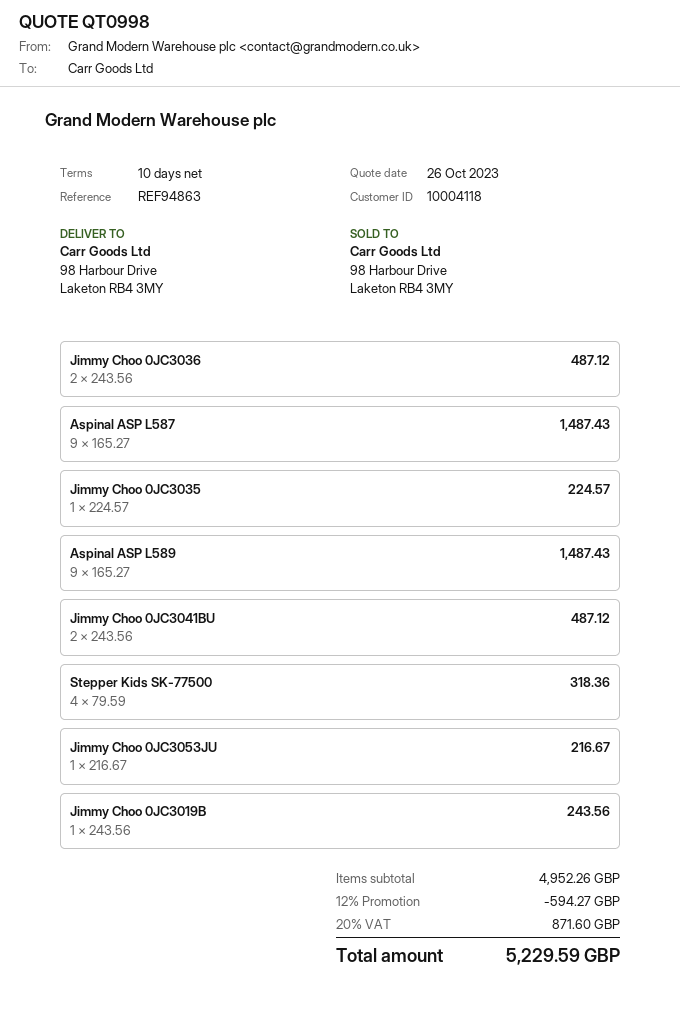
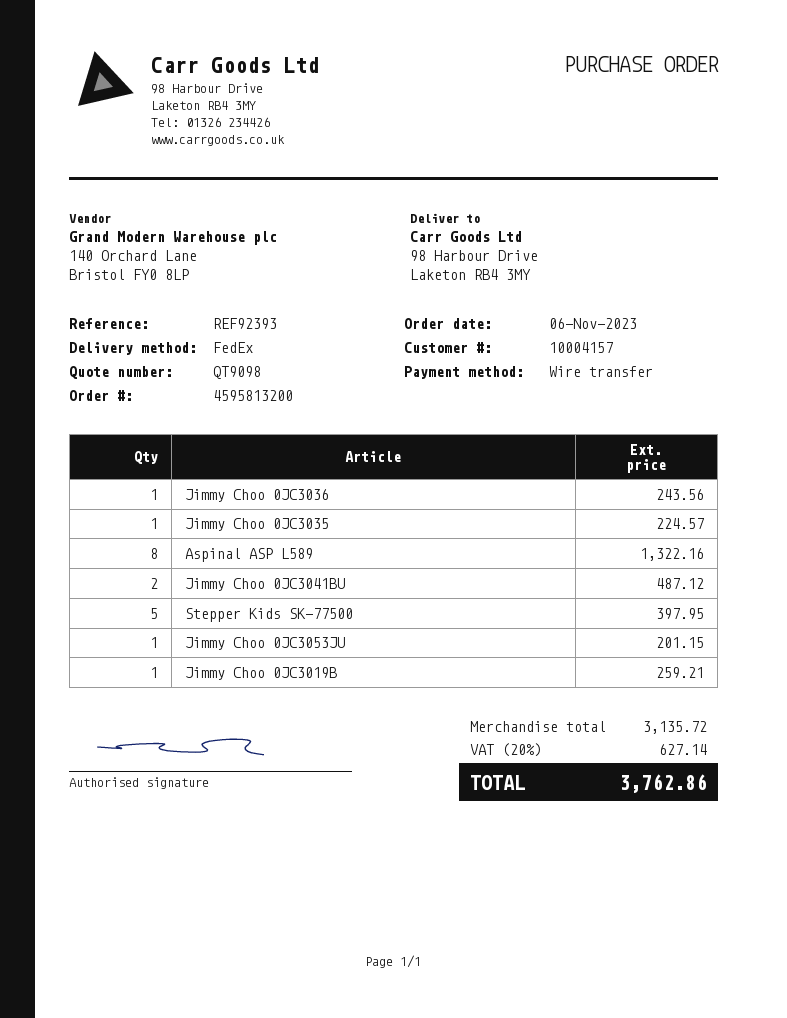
quote number: QT0998 -> QT9098
customer number: 10004118 -> 10004157
reference: REF94863 -> REF92393
Jimmy Choo 0JC3036: 2 for 487.12 -> 1 for 243.56
Aspinal ASP L587: 9 for 1487.43 -> none
Aspinal ASP L589: 9 for 1487.43 -> 8 for 1322.16
Stepper Kids SK-77500: 4 for 318.36 -> 5 for 397.95
Jimmy Choo 0JC3053JU: 1 for 216.67 -> 1 for 201.15
Jimmy Choo 0JC3019B: 1 for 243.56 -> 1 for 259.21
subtotal: 4952.26 -> 3135.72
discount: 12% = 594.27 -> none
tax: 20% = 871.60 -> 20% = 627.14
total: 5229.59 -> 3762.86

